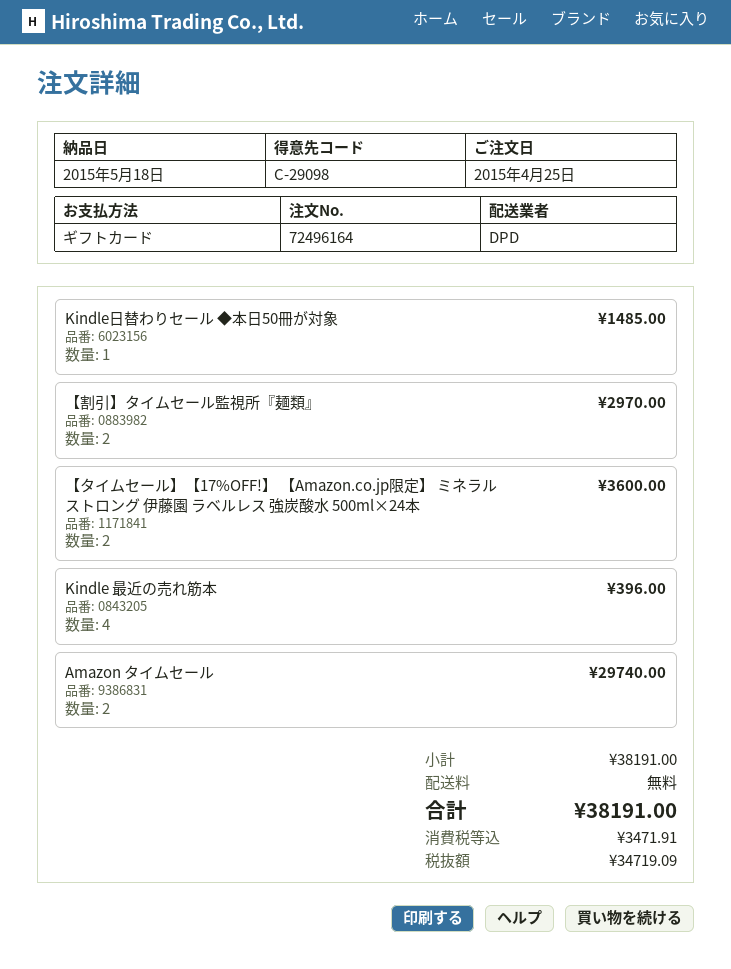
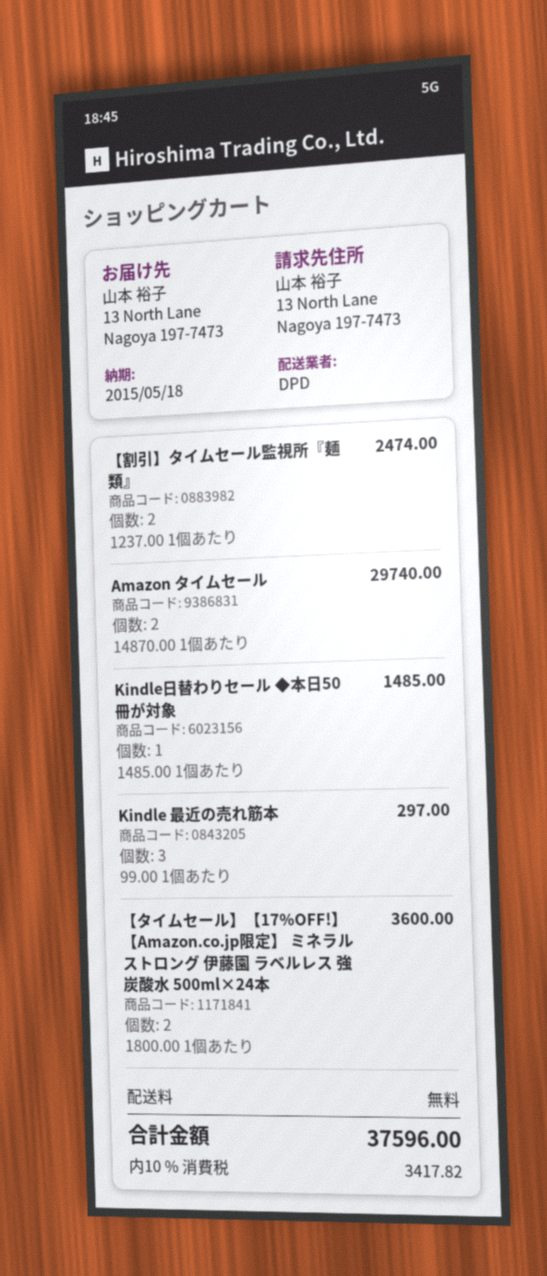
【割引】タイムセール監視所『麺類』: 2 for 2970.00 -> 2 for 2474.00
Kindle 最近の売れ筋本: 4 for 396.00 -> 3 for 297.00
tax: 3471.91 -> 3417.82
total: 38191.00 -> 37596.00

